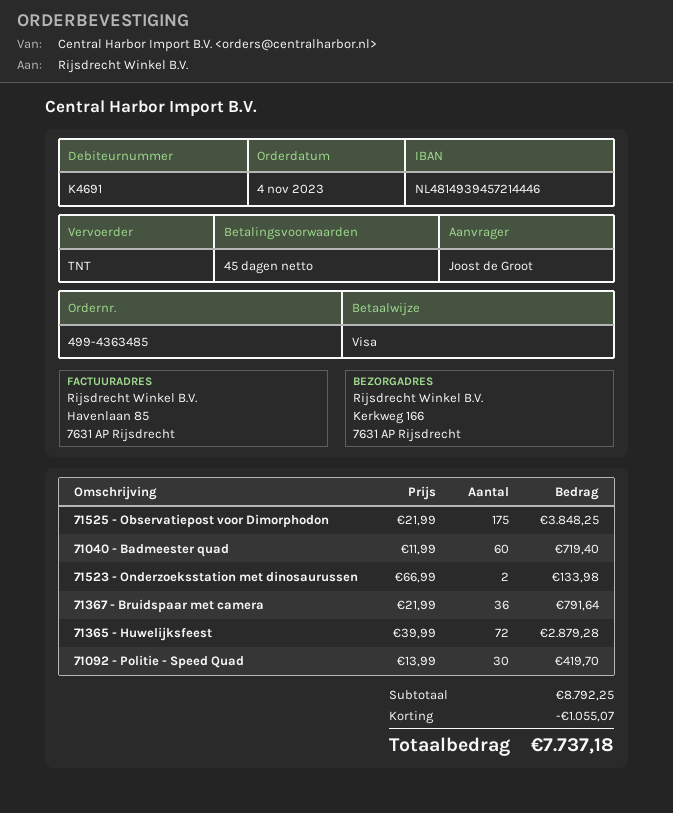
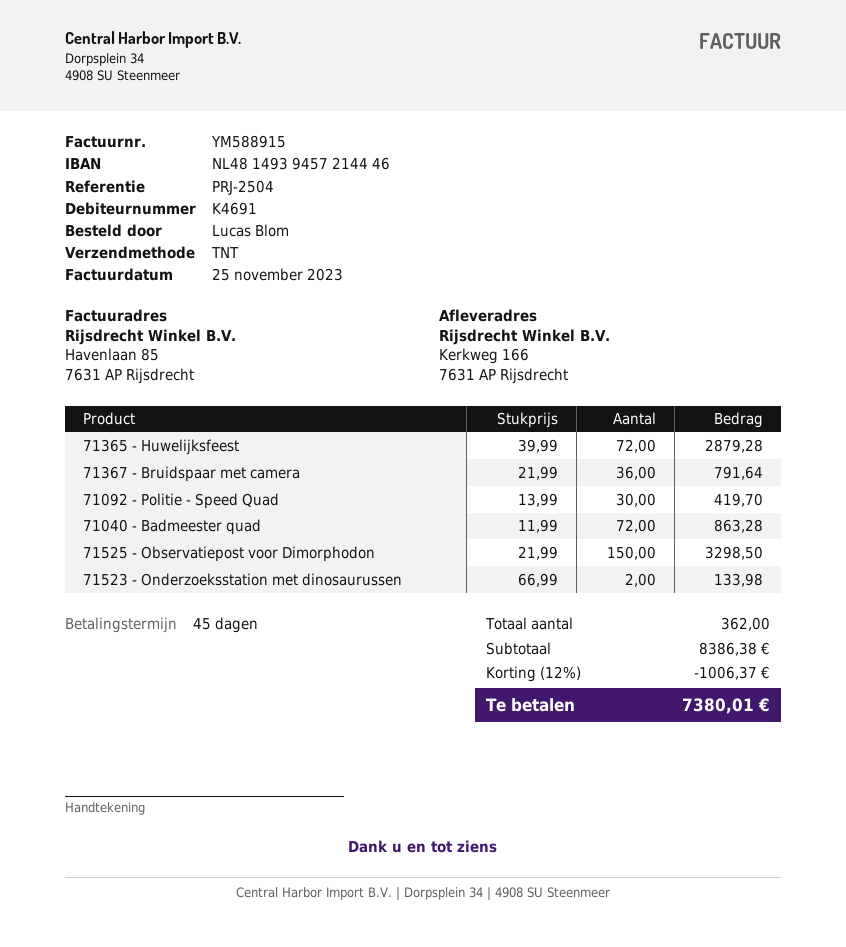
ordered by: Joost de Groot -> Lucas Blom
71525 - Observatiepost voor Dimorphodon: 175 x 21.99 = 3848.25 -> 150 x 21.99 = 3298.50
71040 - Badmeester quad: 60 x 11.99 = 719.40 -> 72 x 11.99 = 863.28
subtotal: 8792.25 -> 8386.38
discount: 1055.07 -> 1006.37
total: 7737.18 -> 7380.01

